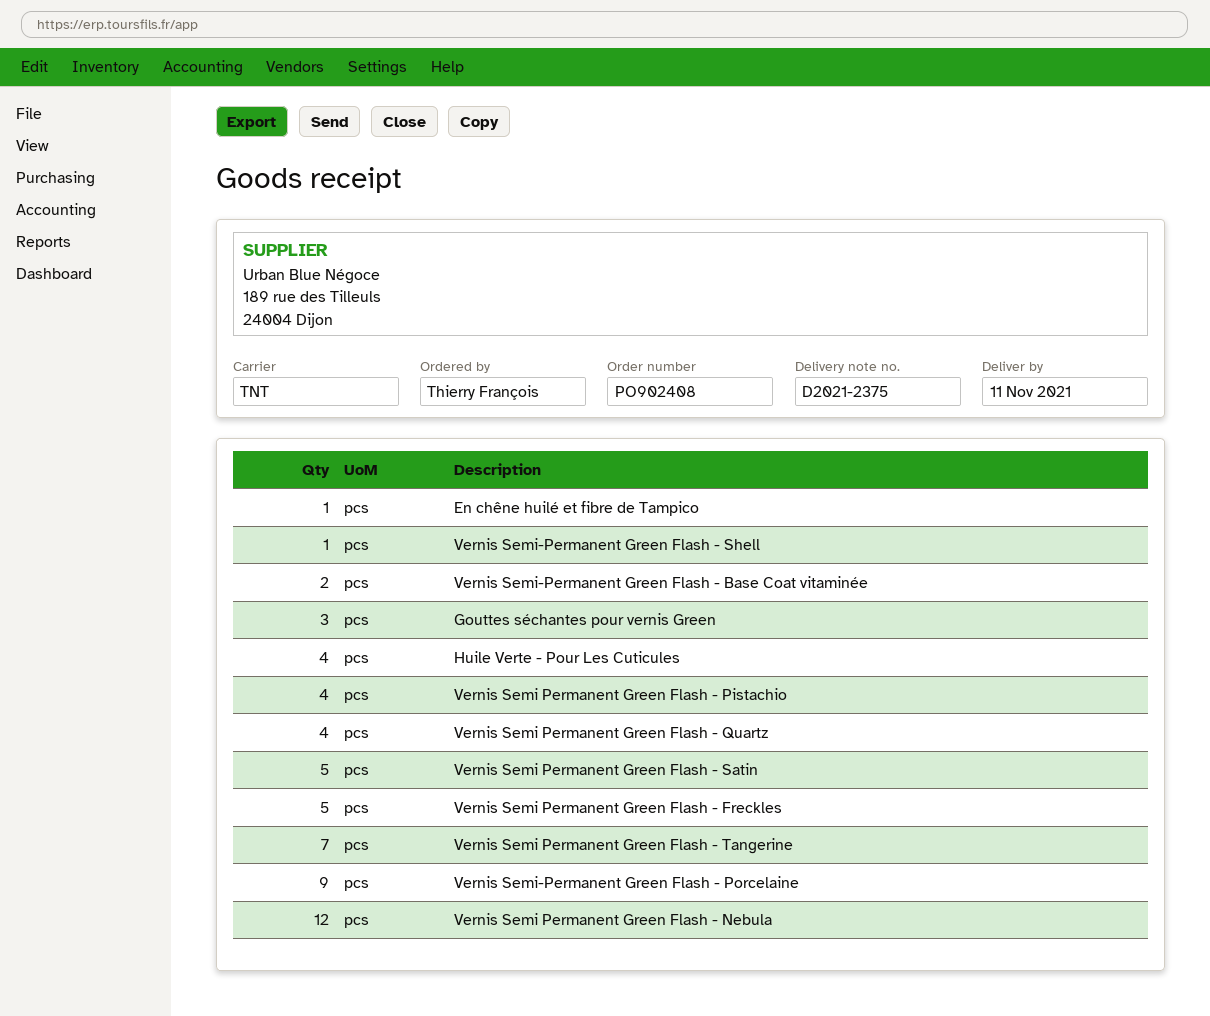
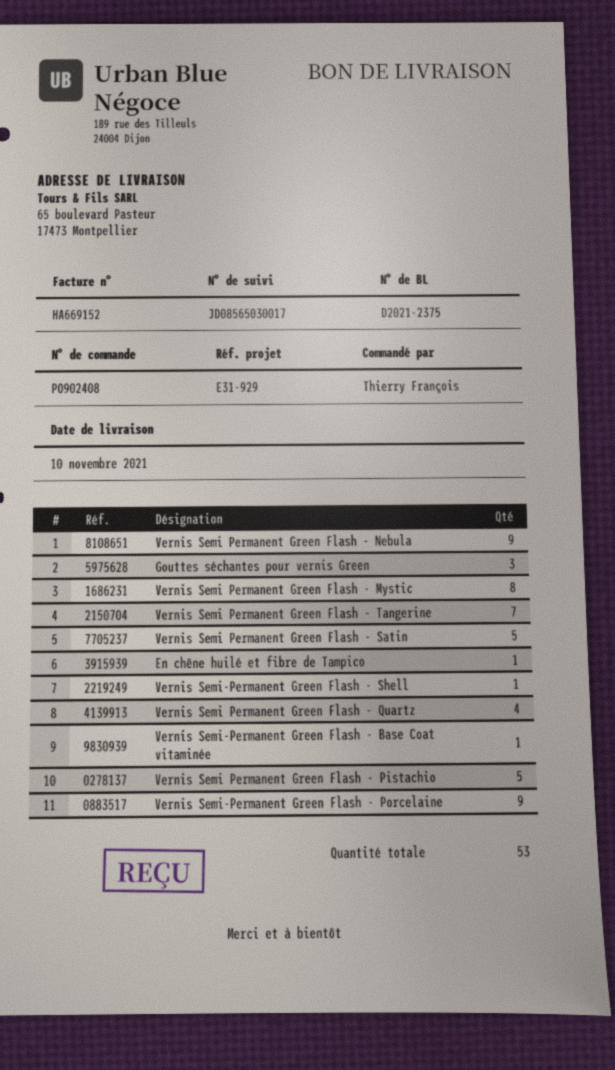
delivery date: 2021-11-11 -> 2021-11-10
Vernis Semi-Permanent Green Flash - Base Coat vitaminée: 2 -> 1
Huile Verte - Pour Les Cuticules: 4 -> none
Vernis Semi Permanent Green Flash - Pistachio: 4 -> 5
Vernis Semi Permanent Green Flash - Freckles: 5 -> none
Vernis Semi Permanent Green Flash - Nebula: 12 -> 9
Vernis Semi Permanent Green Flash - Mystic: none -> 8

